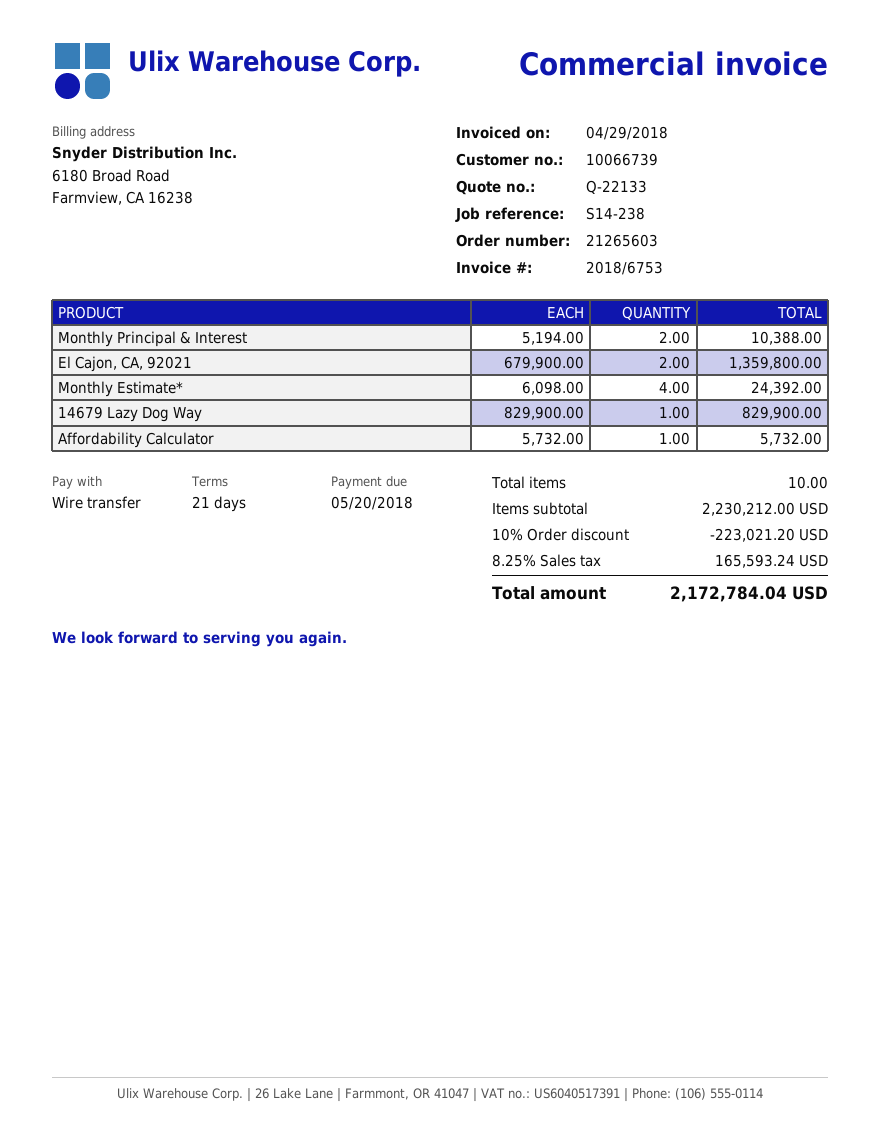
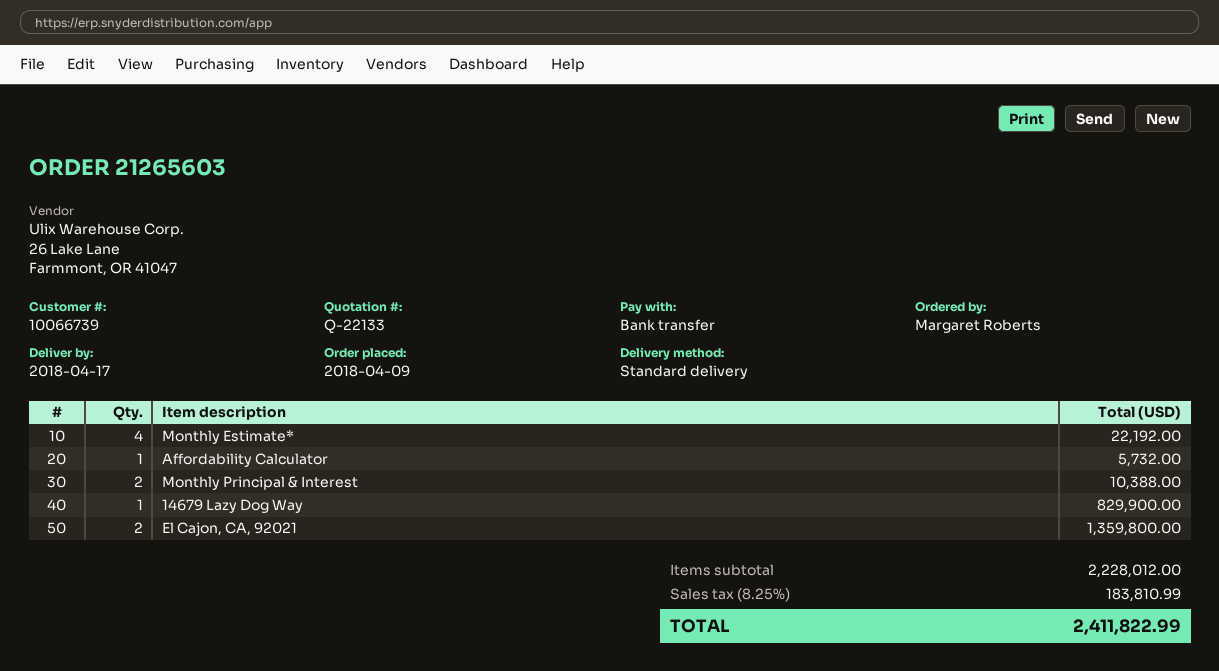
Monthly Estimate*: 4 for 24392.00 -> 4 for 22192.00
subtotal: 2230212.00 -> 2228012.00
discount: 10% = 223021.20 -> none
tax: 8.25% = 165593.24 -> 8.25% = 183810.99
total: 2172784.04 -> 2411822.99

